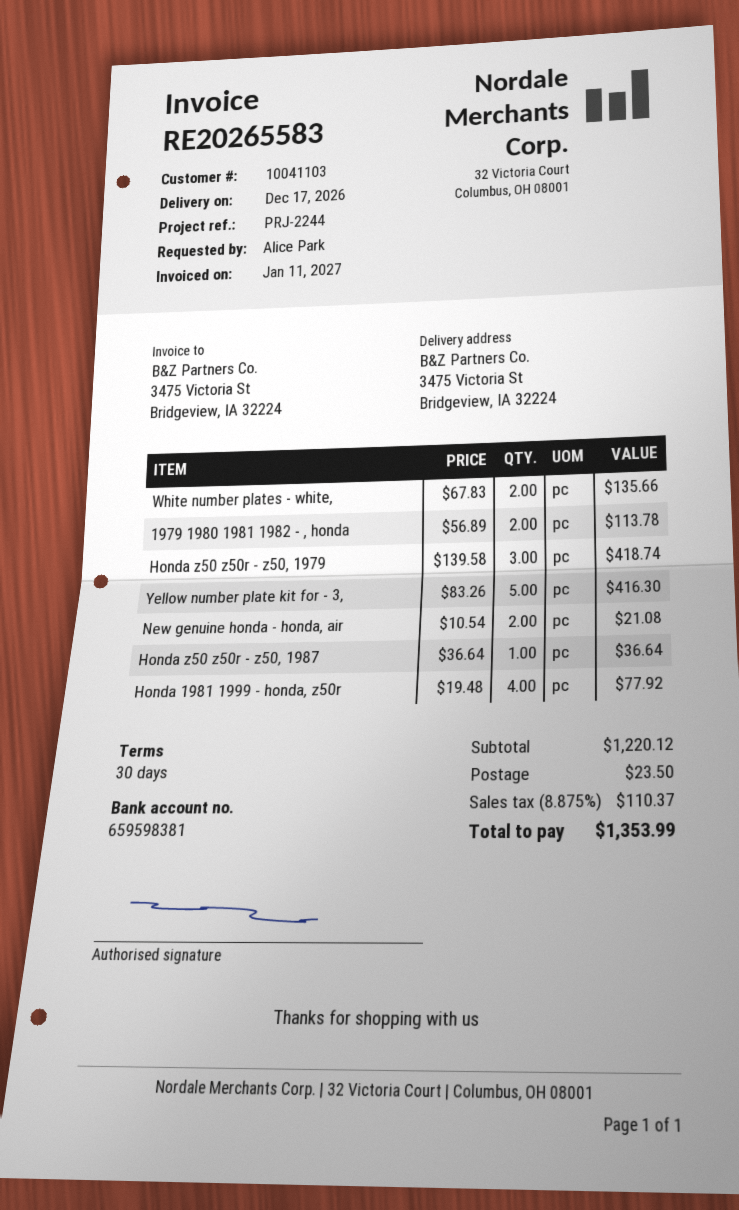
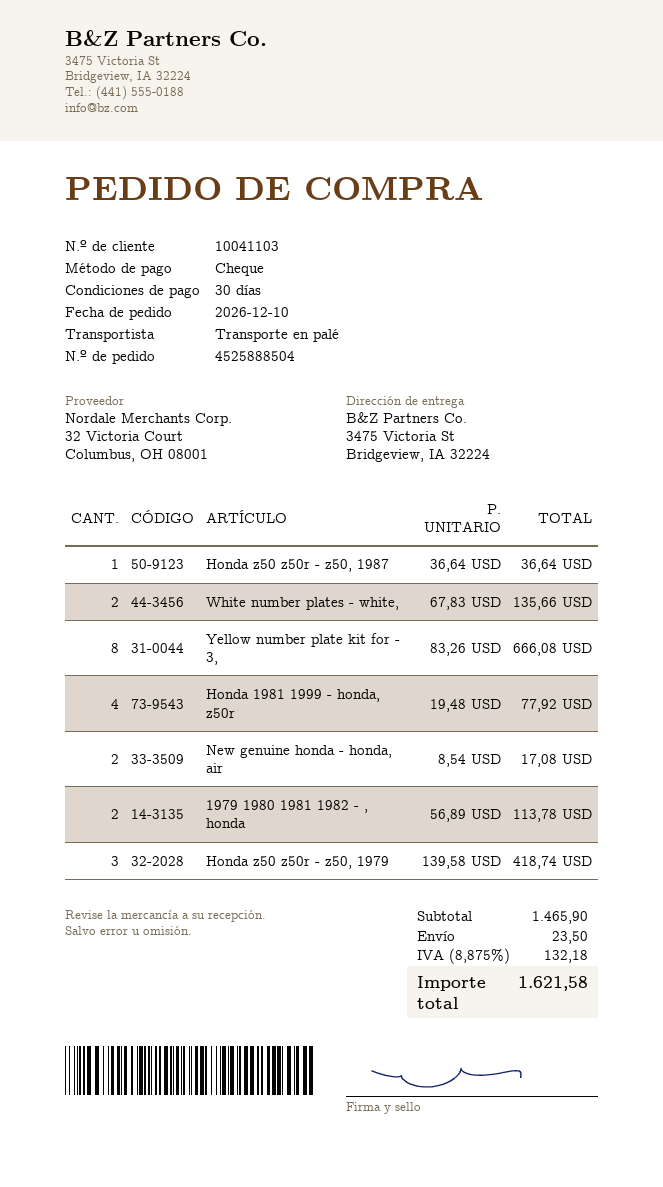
Yellow number plate kit for - 3,: 5 x 83.26 = 416.30 -> 8 x 83.26 = 666.08
New genuine honda - honda, air: 2 x 10.54 = 21.08 -> 2 x 8.54 = 17.08
subtotal: 1220.12 -> 1465.90
tax: 8.875% = 110.37 -> 8.875% = 132.18
total: 1353.99 -> 1621.58

